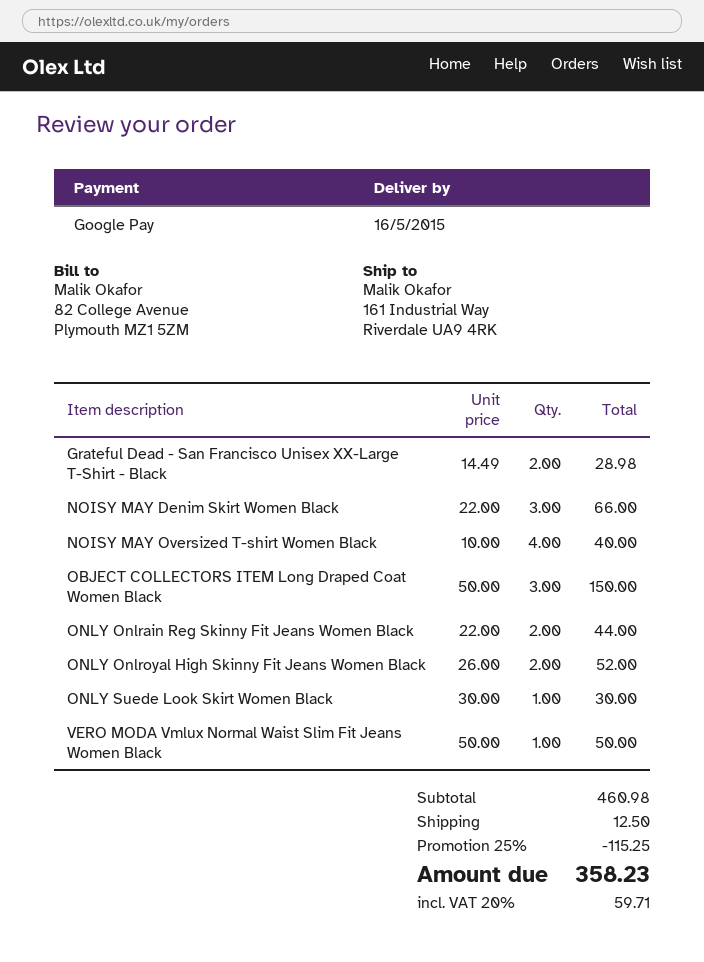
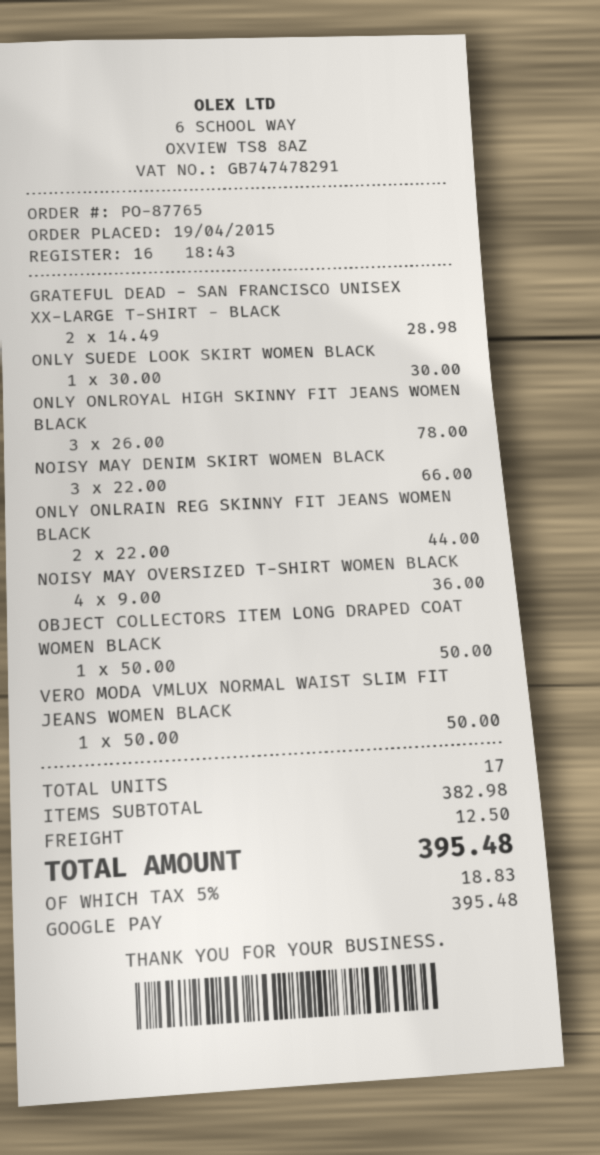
NOISY MAY Oversized T-shirt Women Black: 4 x 10.00 = 40.00 -> 4 x 9.00 = 36.00
OBJECT COLLECTORS ITEM Long Draped Coat Women Black: 3 x 50.00 = 150.00 -> 1 x 50.00 = 50.00
ONLY Onlroyal High Skinny Fit Jeans Women Black: 2 x 26.00 = 52.00 -> 3 x 26.00 = 78.00
subtotal: 460.98 -> 382.98
discount: 25% = 115.25 -> none
tax: 20% = 59.71 -> 5% = 18.83
total: 358.23 -> 395.48

